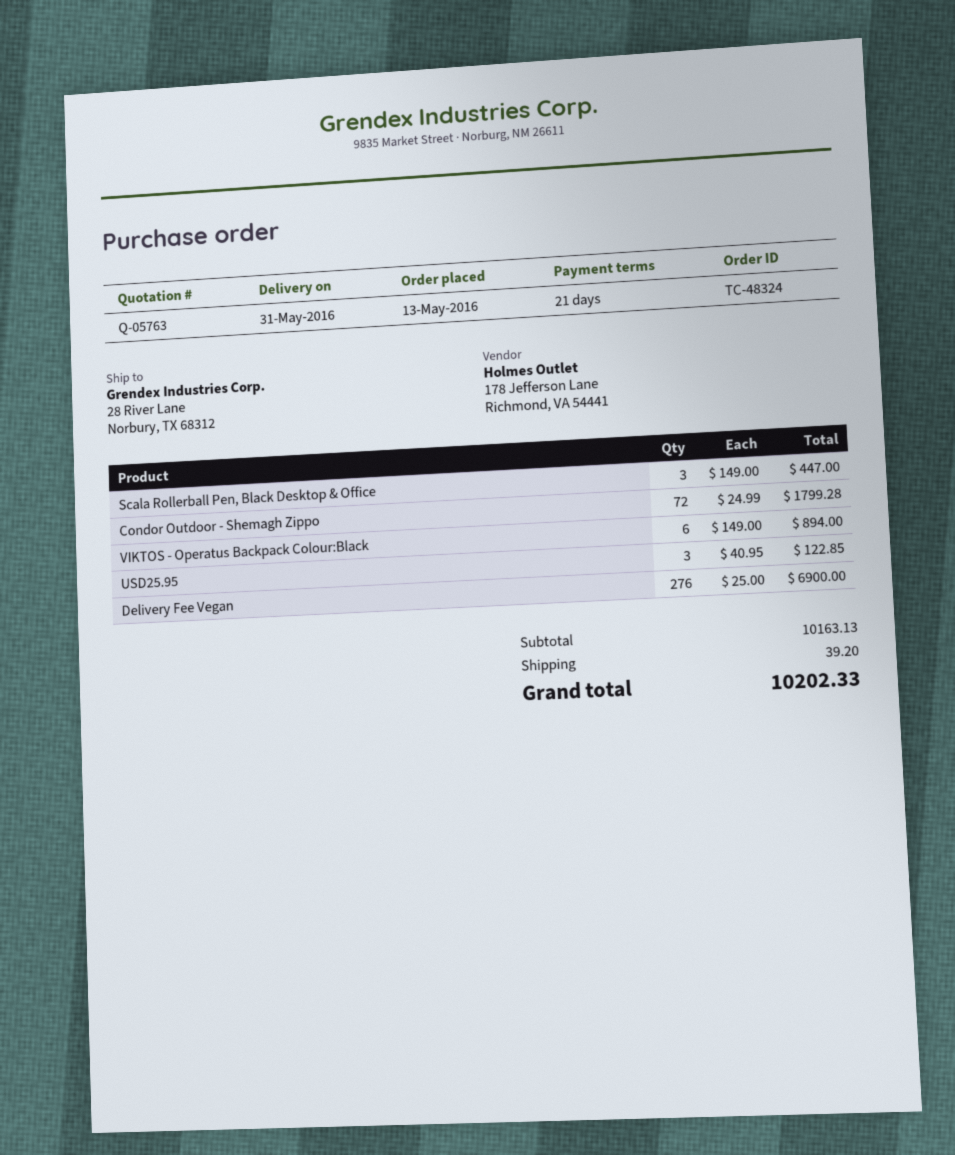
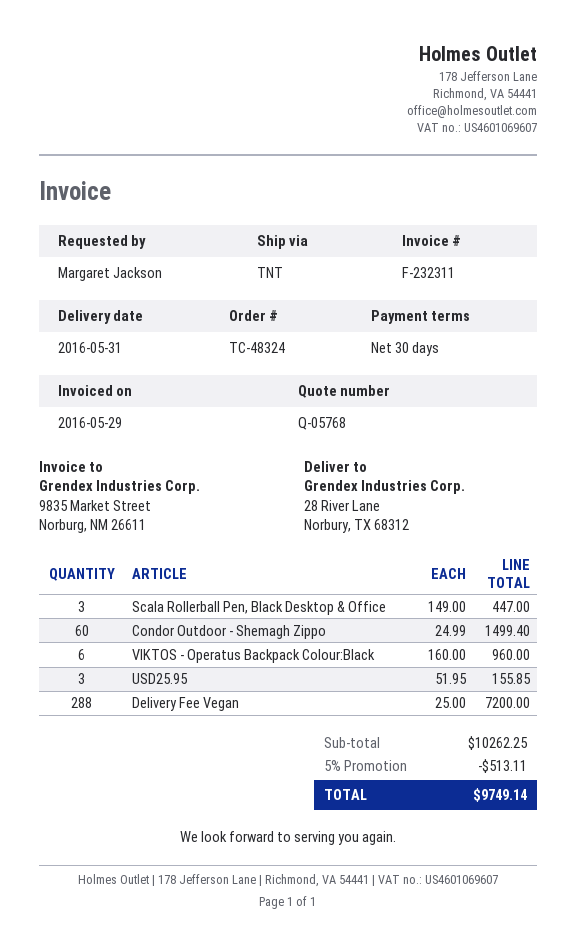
quote number: Q-05763 -> Q-05768
payment terms: 21 days -> 30 days
Condor Outdoor - Shemagh Zippo: 72 x 24.99 = 1799.28 -> 60 x 24.99 = 1499.40
VIKTOS - Operatus Backpack Colour:Black: 6 x 149.00 = 894.00 -> 6 x 160.00 = 960.00
USD25.95: 3 x 40.95 = 122.85 -> 3 x 51.95 = 155.85
Delivery Fee Vegan: 276 x 25.00 = 6900.00 -> 288 x 25.00 = 7200.00
subtotal: 10163.13 -> 10262.25
discount: none -> 5% = 513.11
shipping: 39.20 -> none
total: 10202.33 -> 9749.14

